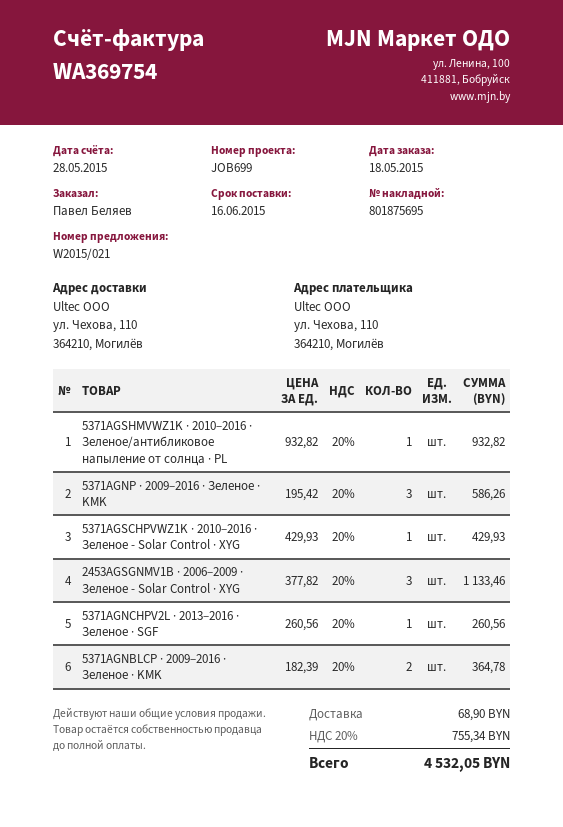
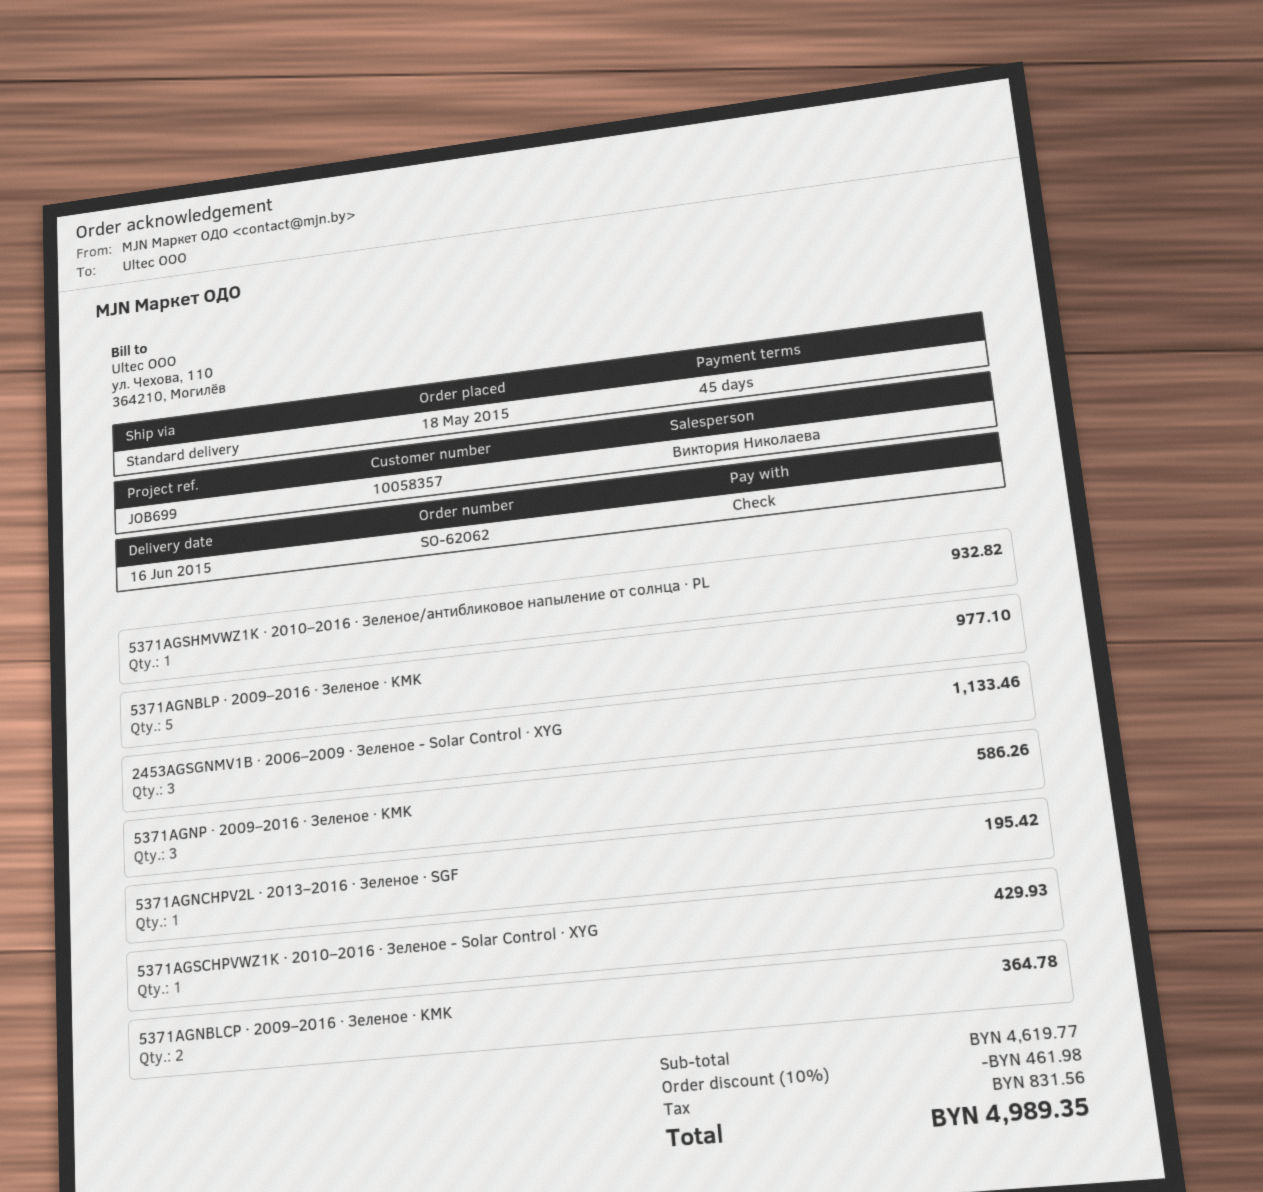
5371AGNCHPV2L · 2013–2016 · Зеленое · SGF: 1 for 260.56 -> 1 for 195.42
5371AGNBLP · 2009–2016 · Зеленое · KMK: none -> 5 for 977.10
discount: none -> 10% = 461.98
shipping: 68.90 -> none
tax: 755.34 -> 831.56
total: 4532.05 -> 4989.35

